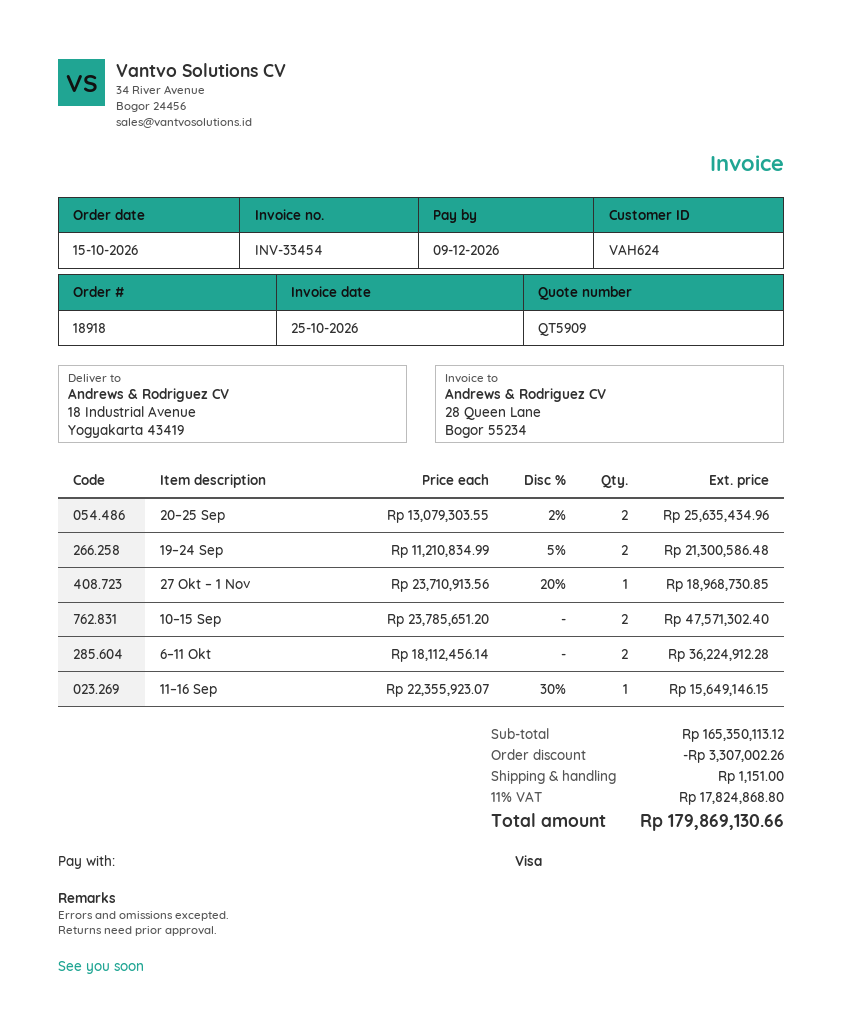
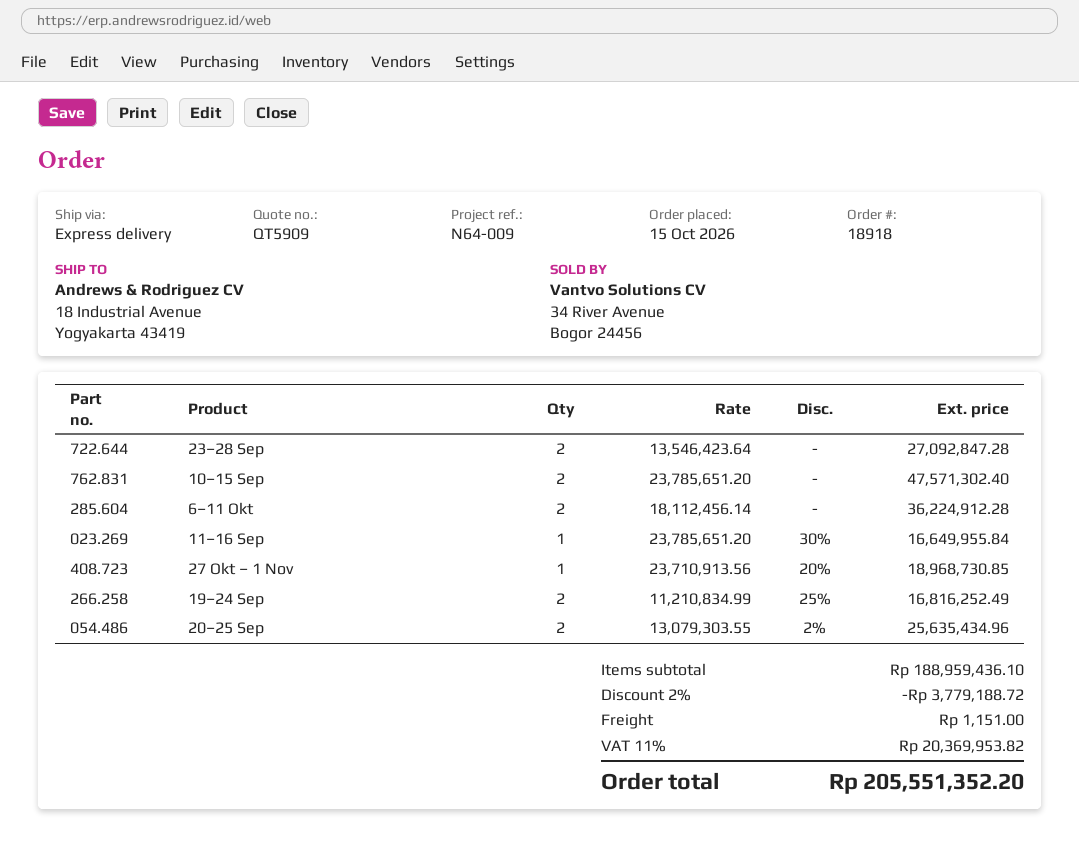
19–24 Sep: 2 x 11210834.99 - 5% = 21300586.48 -> 2 x 11210834.99 - 25% = 16816252.49
11–16 Sep: 1 x 22355923.07 - 30% = 15649146.15 -> 1 x 23785651.20 - 30% = 16649955.84
23–28 Sep: none -> 2 x 13546423.64 = 27092847.28
subtotal: 165350113.12 -> 188959436.10
discount: 3307002.26 -> 3779188.72
tax: 11% = 17824868.80 -> 11% = 20369953.82
total: 179869130.66 -> 205551352.20

